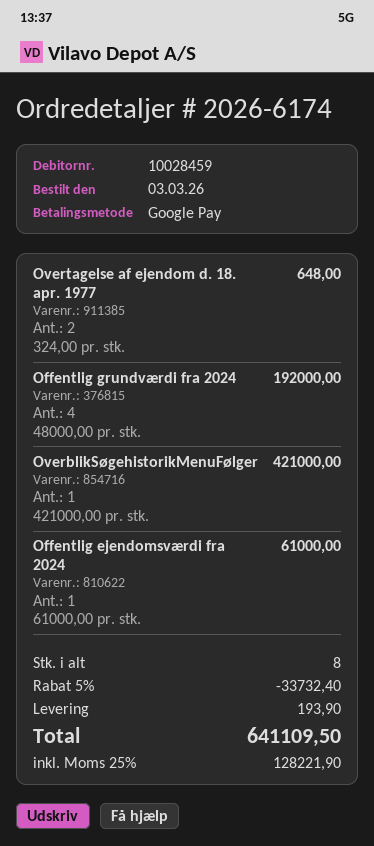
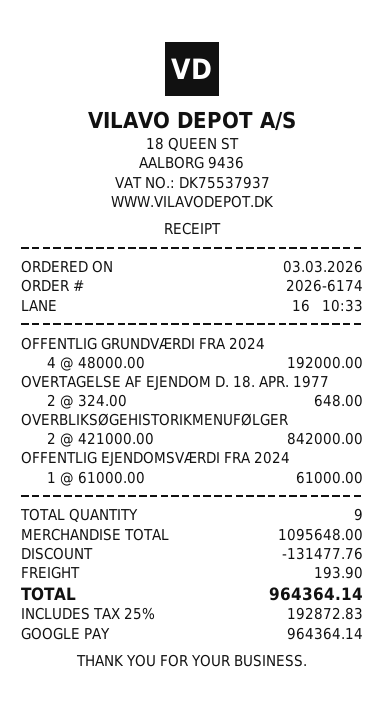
OverblikSøgehistorikMenuFølger: 1 x 421000.00 = 421000.00 -> 2 x 421000.00 = 842000.00
total quantity: 8 -> 9
discount: 33732.40 -> 131477.76
tax: 25% = 128221.90 -> 25% = 192872.83
total: 641109.50 -> 964364.14

